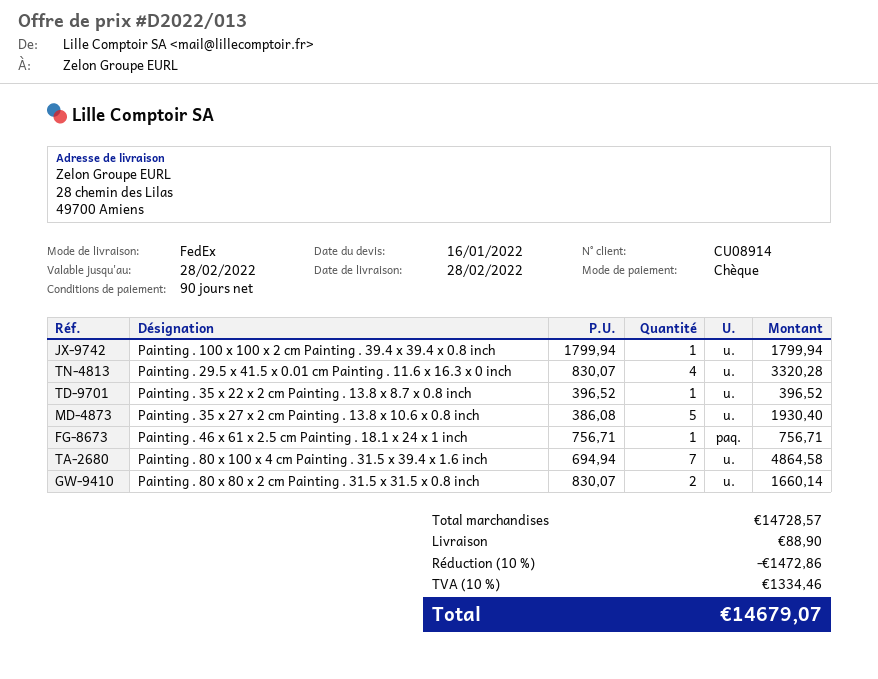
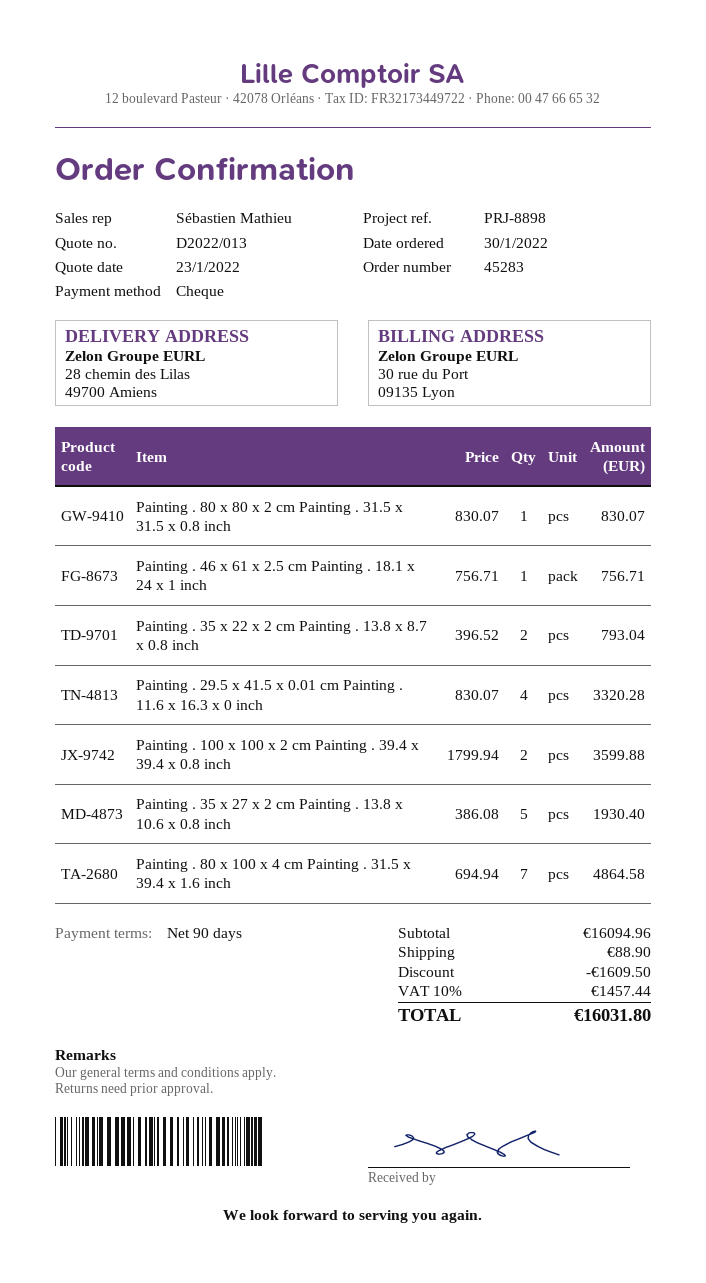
quote date: 2022-01-16 -> 2022-01-23
Painting . 100 x 100 x 2 cm Painting . 39.4 x 39.4 x 0.8 inch: 1 x 1799.94 = 1799.94 -> 2 x 1799.94 = 3599.88
Painting . 35 x 22 x 2 cm Painting . 13.8 x 8.7 x 0.8 inch: 1 x 396.52 = 396.52 -> 2 x 396.52 = 793.04
Painting . 80 x 80 x 2 cm Painting . 31.5 x 31.5 x 0.8 inch: 2 x 830.07 = 1660.14 -> 1 x 830.07 = 830.07
subtotal: 14728.57 -> 16094.96
discount: 1472.86 -> 1609.50
tax: 10% = 1334.46 -> 10% = 1457.44
total: 14679.07 -> 16031.80

